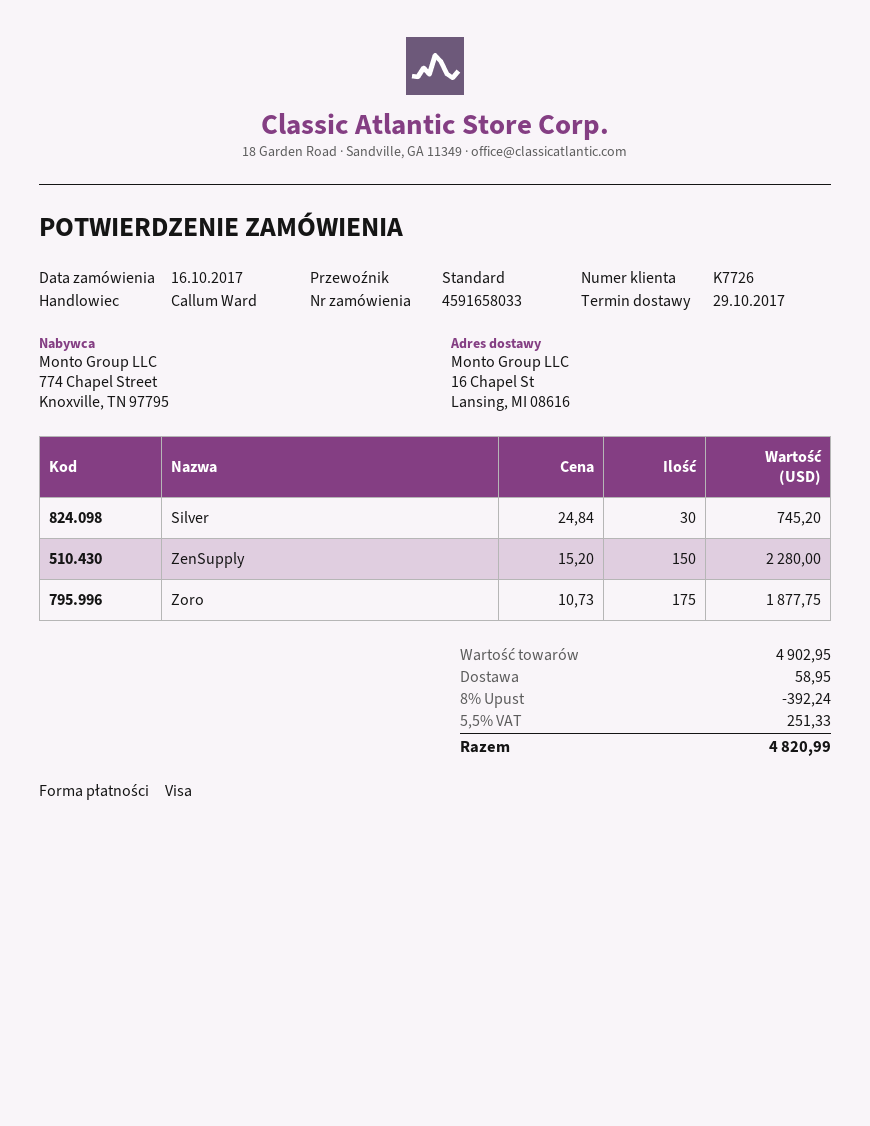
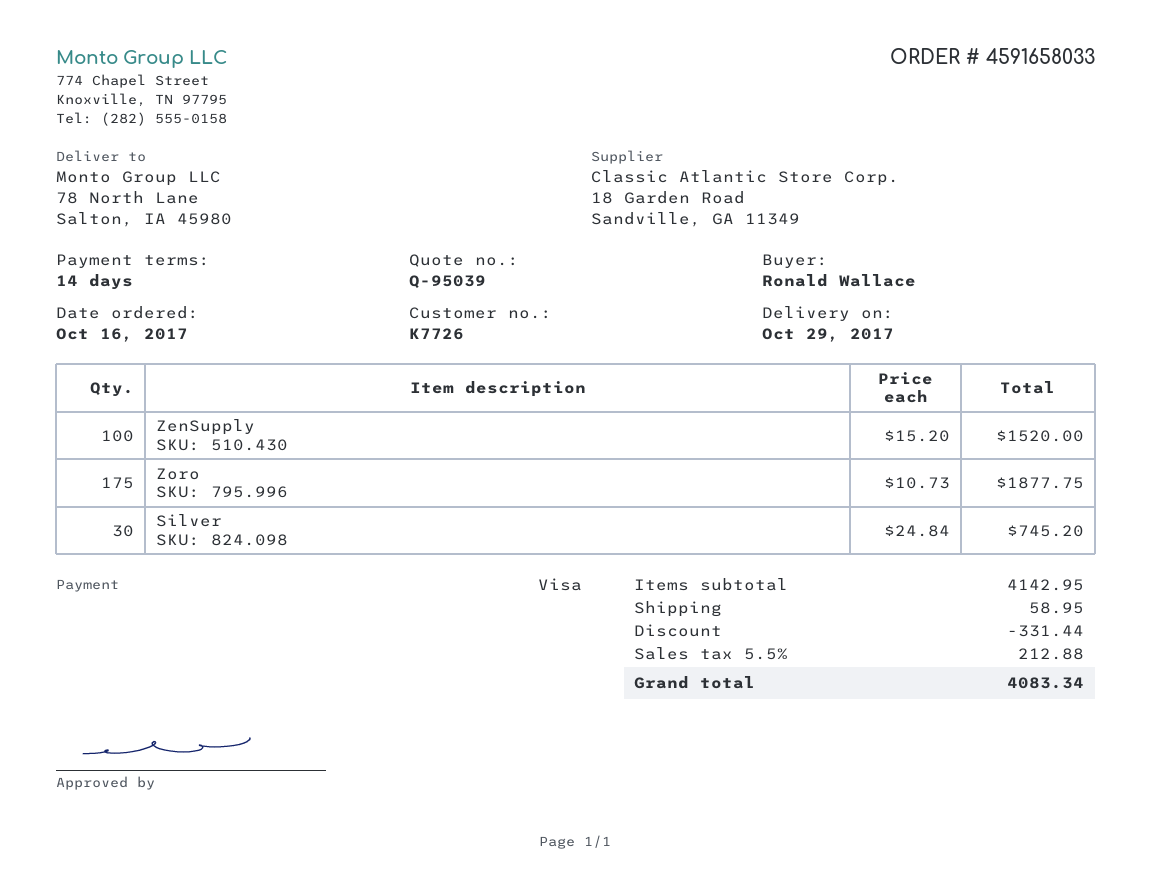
ship to: 16 Chapel St, Lansing, MI 08616 -> 78 North Lane, Salton, IA 45980
ZenSupply: 150 x 15.20 = 2280.00 -> 100 x 15.20 = 1520.00
subtotal: 4902.95 -> 4142.95
discount: 392.24 -> 331.44
tax: 5.5% = 251.33 -> 5.5% = 212.88
total: 4820.99 -> 4083.34

